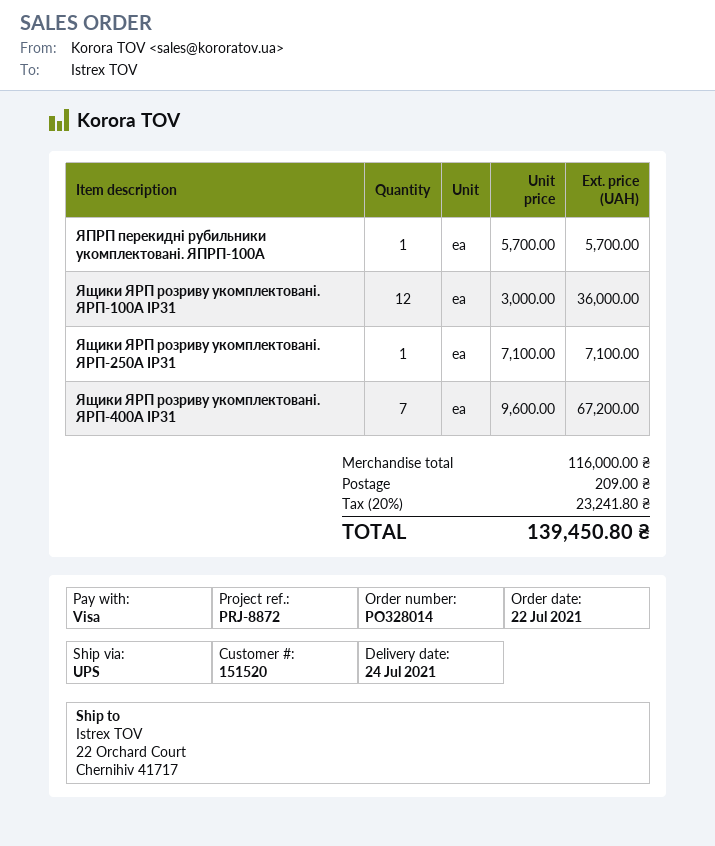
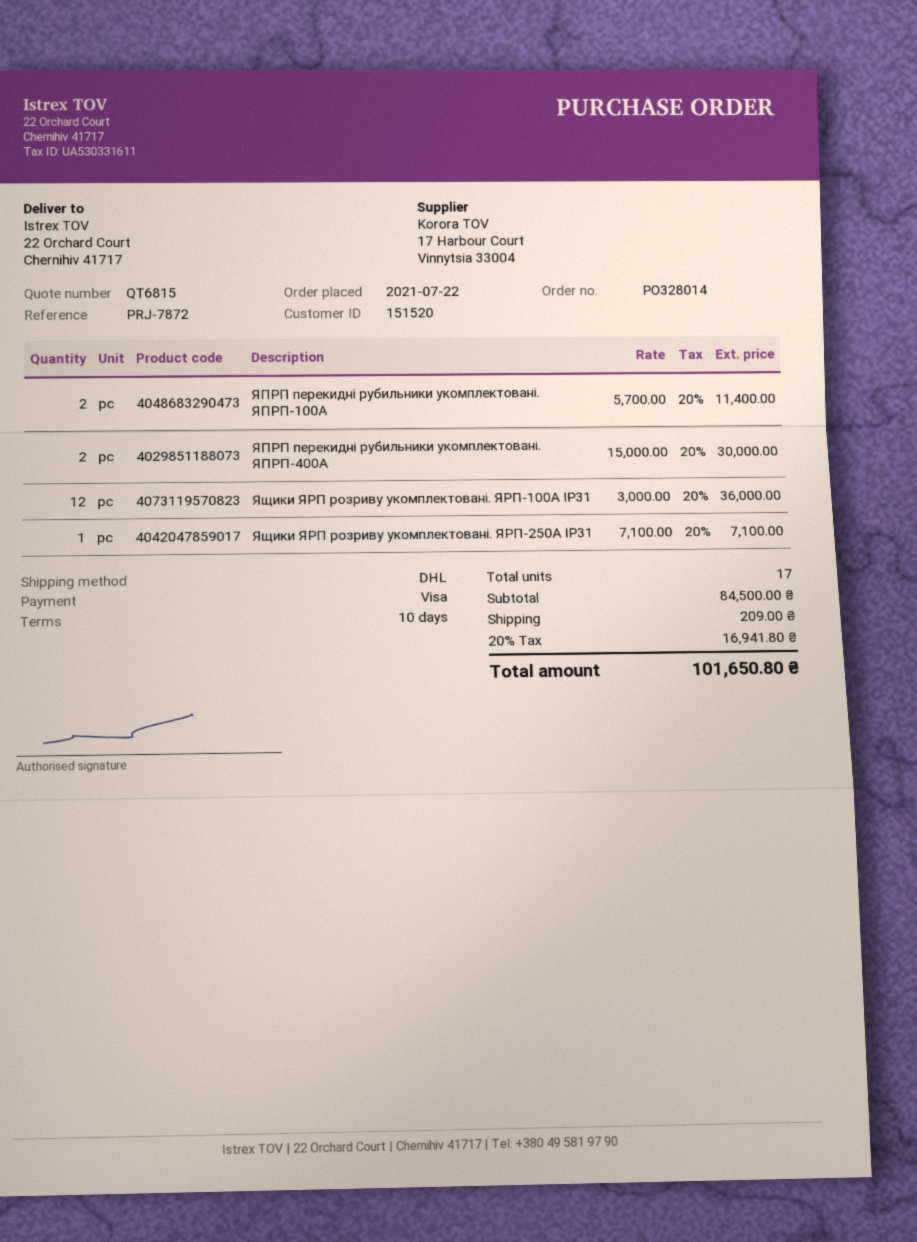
reference: PRJ-8872 -> PRJ-7872
shipping method: UPS -> DHL
ЯПРП перекидні рубильники укомплектовані. ЯПРП-100А: 1 x 5700.00 = 5700.00 -> 2 x 5700.00 = 11400.00
Ящики ЯРП розриву укомплектовані. ЯРП-400А IP31: 7 x 9600.00 = 67200.00 -> none
ЯПРП перекидні рубильники укомплектовані. ЯПРП-400А: none -> 2 x 15000.00 = 30000.00
subtotal: 116000.00 -> 84500.00
tax: 20% = 23241.80 -> 20% = 16941.80
total: 139450.80 -> 101650.80

